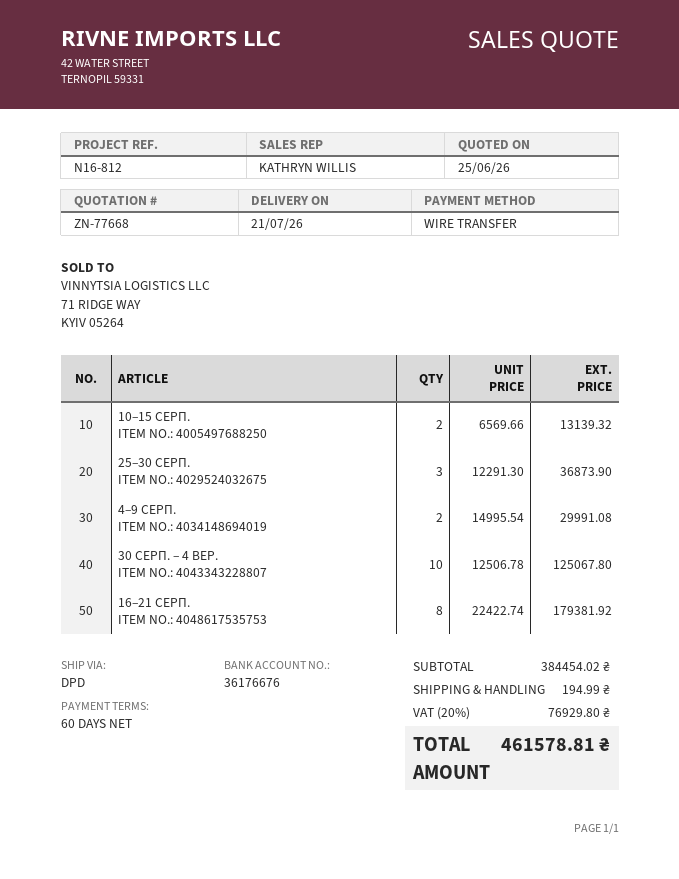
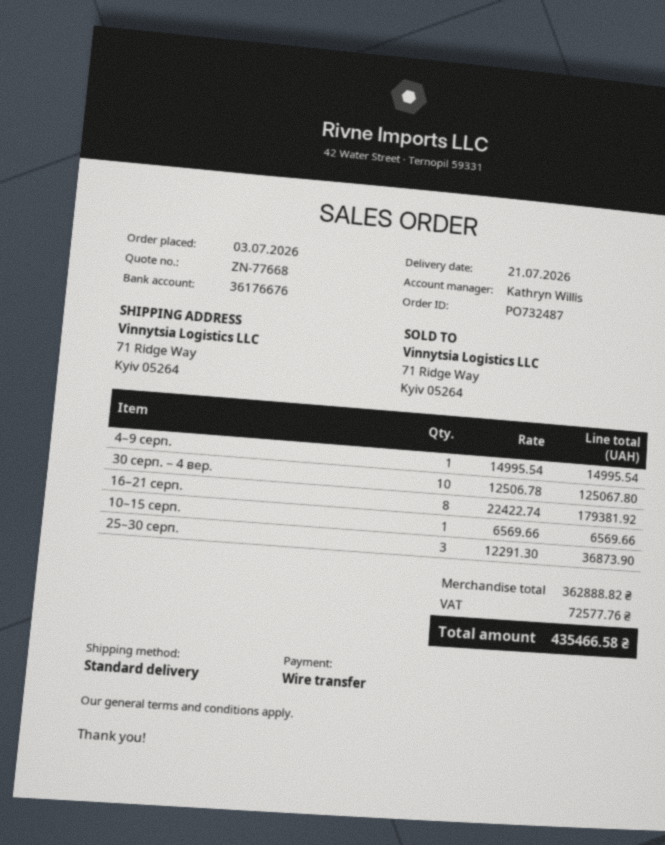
shipping method: DPD -> standard
10–15 СЕРП.: 2 x 6569.66 = 13139.32 -> 1 x 6569.66 = 6569.66
4–9 СЕРП.: 2 x 14995.54 = 29991.08 -> 1 x 14995.54 = 14995.54
subtotal: 384454.02 -> 362888.82
shipping: 194.99 -> none
tax: 76929.80 -> 72577.76
total: 461578.81 -> 435466.58

